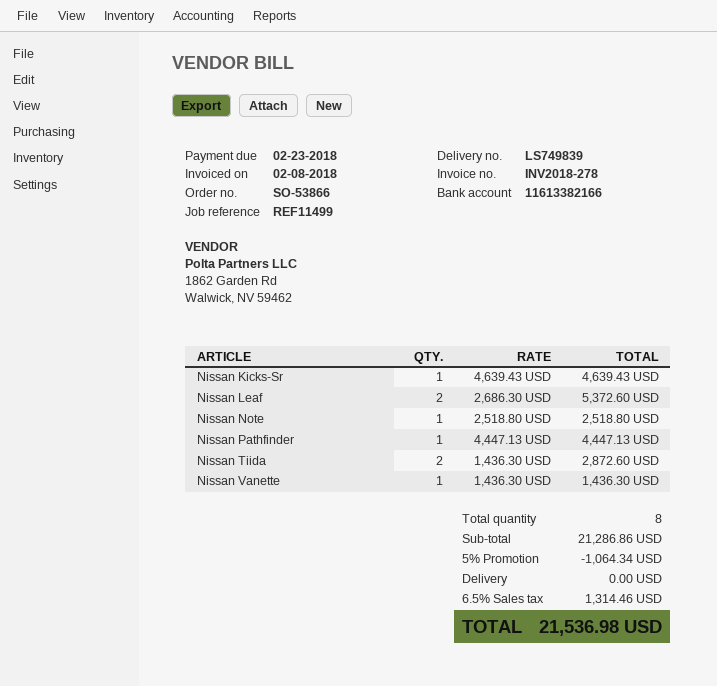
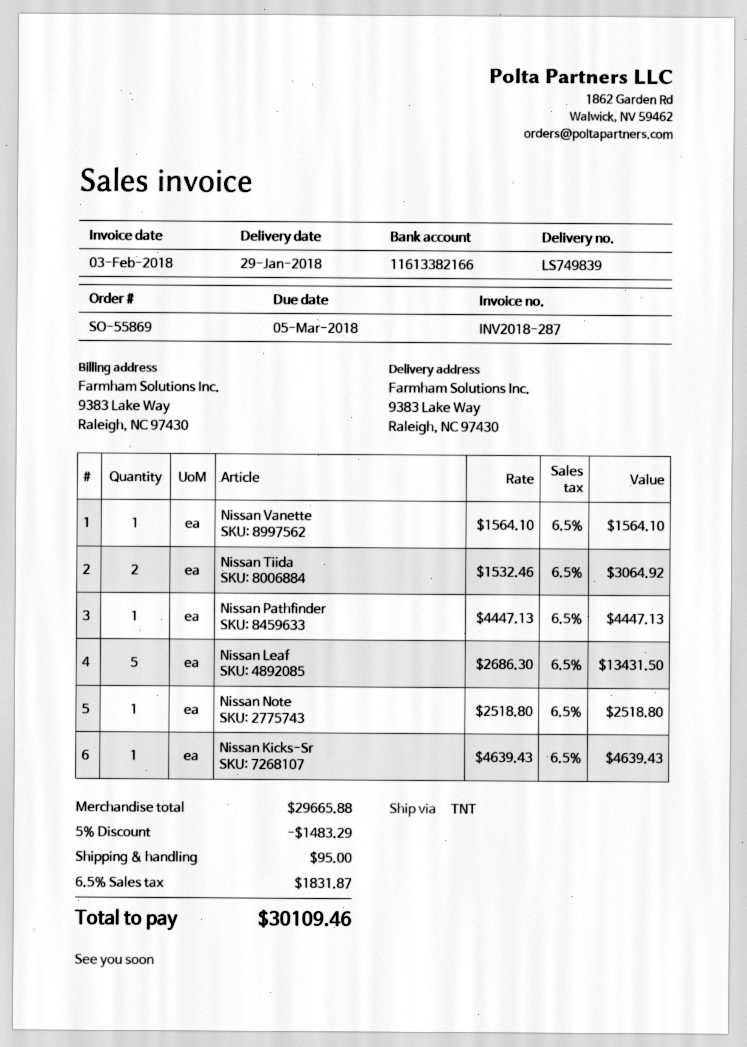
order number: SO-53866 -> SO-55869
invoice number: INV2018-278 -> INV2018-287
invoice date: 2018-02-08 -> 2018-02-03
due date: 2018-02-23 -> 2018-03-05
Nissan Leaf: 2 x 2686.30 = 5372.60 -> 5 x 2686.30 = 13431.50
Nissan Tiida: 2 x 1436.30 = 2872.60 -> 2 x 1532.46 = 3064.92
Nissan Vanette: 1 x 1436.30 = 1436.30 -> 1 x 1564.10 = 1564.10
subtotal: 21286.86 -> 29665.88
discount: 5% = 1064.34 -> 5% = 1483.29
shipping: 0.00 -> 95.00
tax: 6.5% = 1314.46 -> 6.5% = 1831.87
total: 21536.98 -> 30109.46

